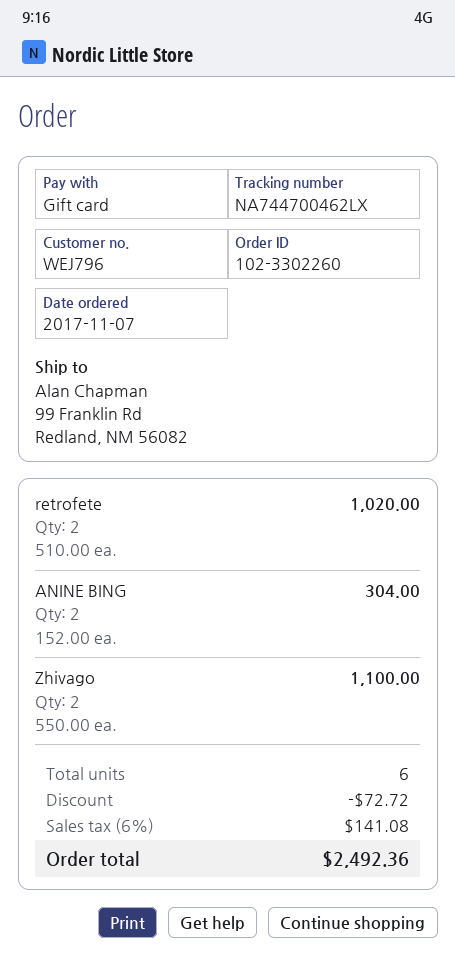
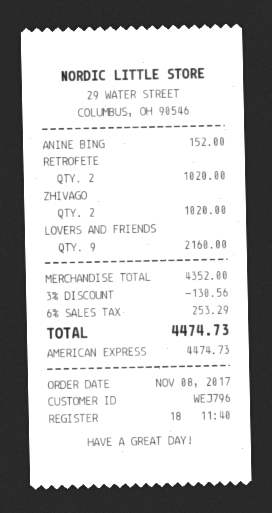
order date: 2017-11-07 -> 2017-11-08
payment method: gift card -> American Express
ANINE BING: 2 for 304.00 -> 1 for 152.00
Zhivago: 2 for 1100.00 -> 2 for 1020.00
LOVERS AND FRIENDS: none -> 9 for 2160.00
discount: 72.72 -> 130.56
tax: 6% = 141.08 -> 6% = 253.29
total: 2492.36 -> 4474.73

